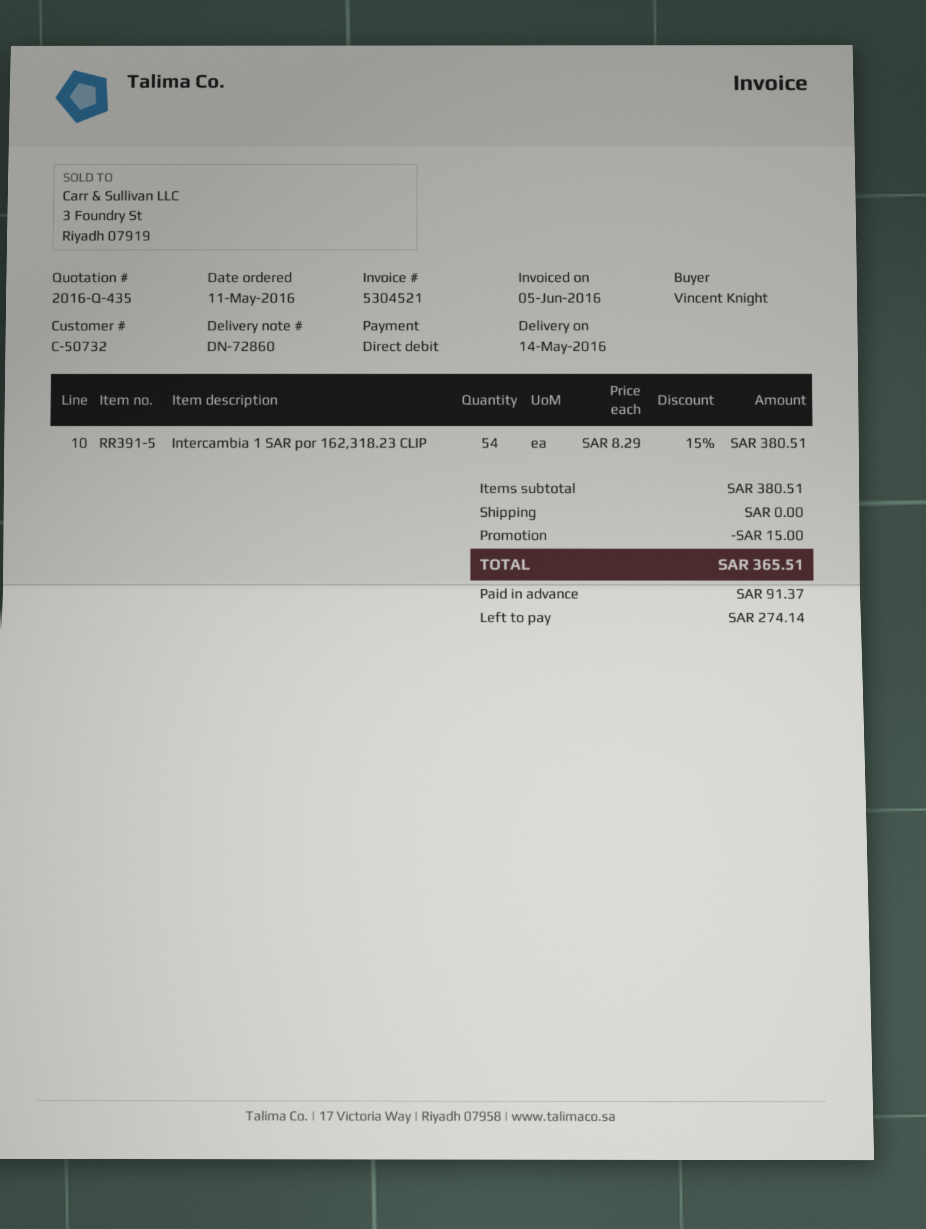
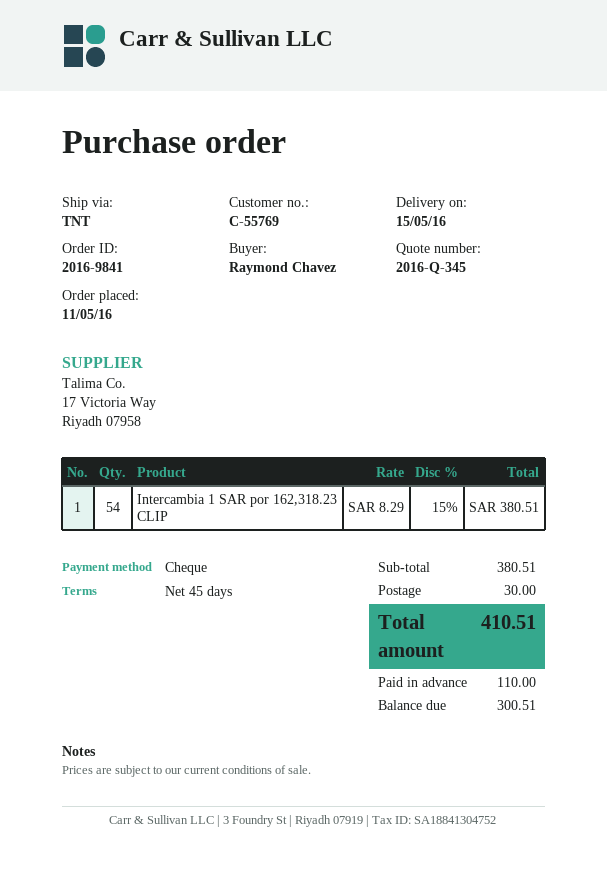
quote number: 2016-Q-435 -> 2016-Q-345
delivery date: 2016-05-14 -> 2016-05-15
customer number: C-50732 -> C-55769
ordered by: Vincent Knight -> Raymond Chavez
payment method: direct debit -> cheque
discount: 15.00 -> none
shipping: 0.00 -> 30.00
total: 365.51 -> 410.51
deposit: 91.37 -> 110.00
balance: 274.14 -> 300.51

